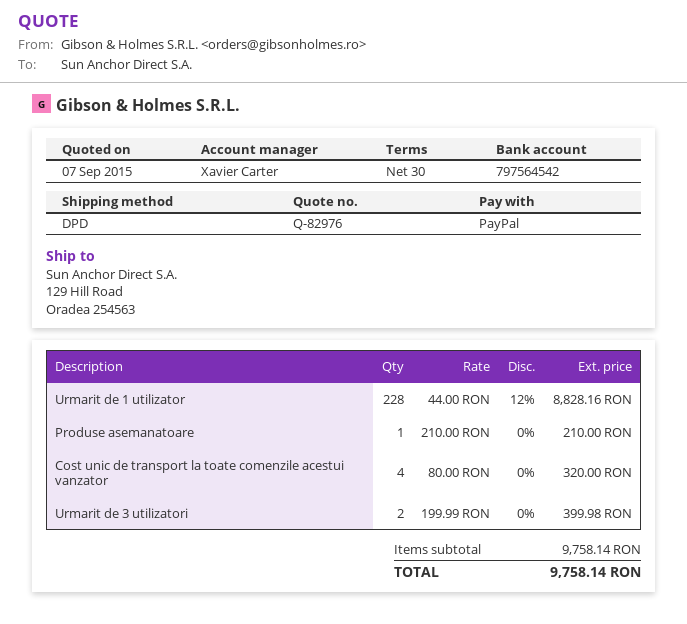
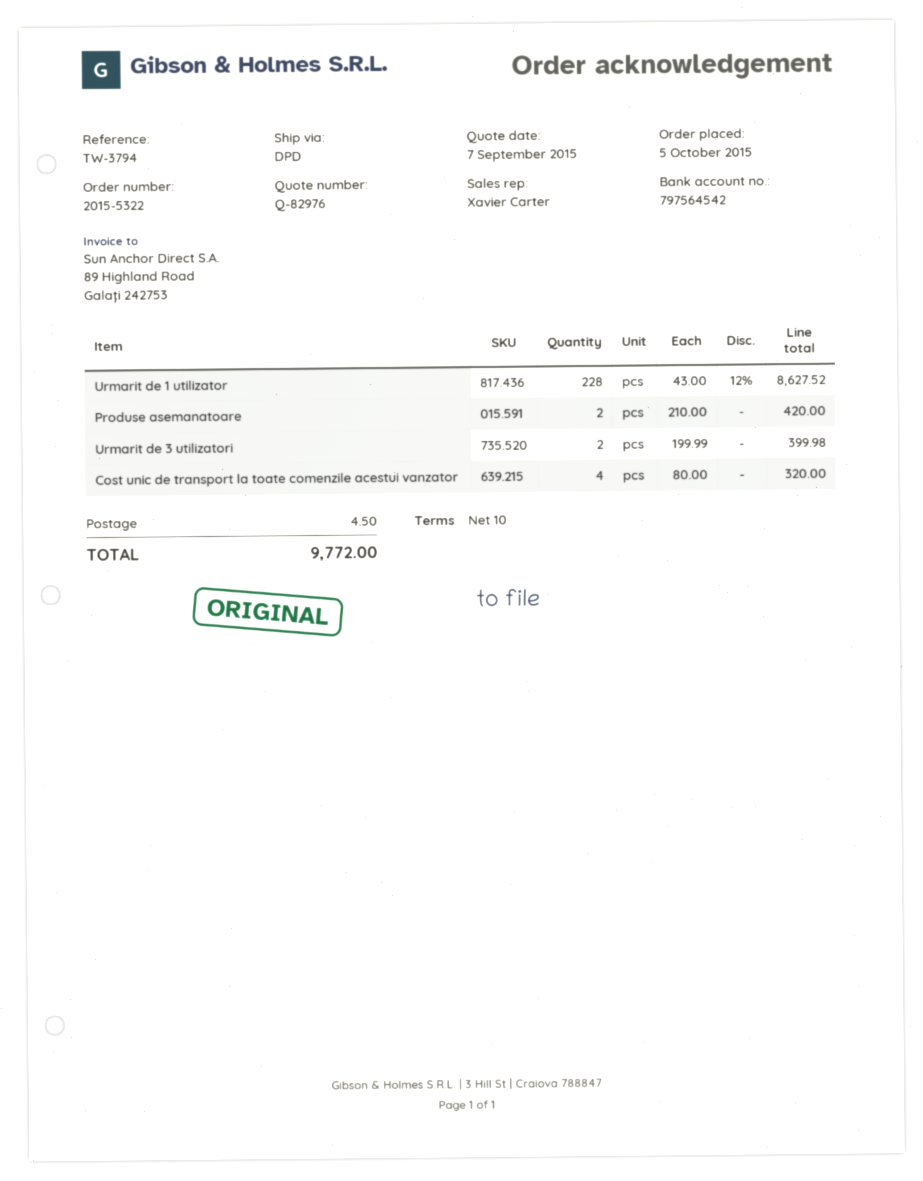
payment terms: 30 days -> 10 days
Urmarit de 1 utilizator: 228 x 44.00 - 12% = 8828.16 -> 228 x 43.00 - 12% = 8627.52
Produse asemanatoare: 1 x 210.00 = 210.00 -> 2 x 210.00 = 420.00
shipping: none -> 4.50
total: 9758.14 -> 9772.00

